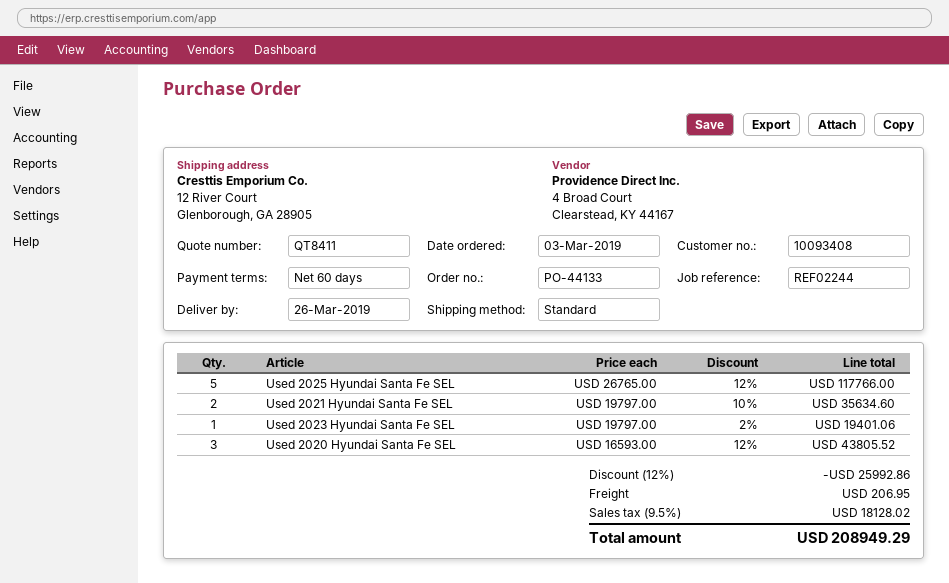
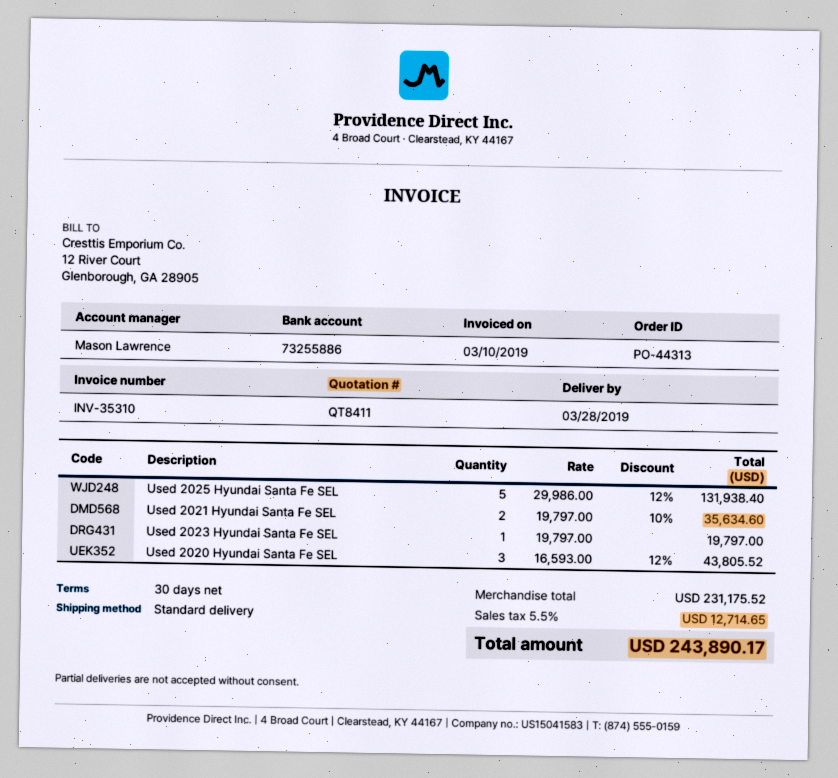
order number: PO-44133 -> PO-44313
delivery date: 2019-03-26 -> 2019-03-28
payment terms: 60 days -> 30 days
Used 2025 Hyundai Santa Fe SEL: 5 x 26765.00 - 12% = 117766.00 -> 5 x 29986.00 - 12% = 131938.40
Used 2023 Hyundai Santa Fe SEL: 1 x 19797.00 - 2% = 19401.06 -> 1 x 19797.00 = 19797.00
discount: 12% = 25992.86 -> none
shipping: 206.95 -> none
tax: 9.5% = 18128.02 -> 5.5% = 12714.65
total: 208949.29 -> 243890.17

